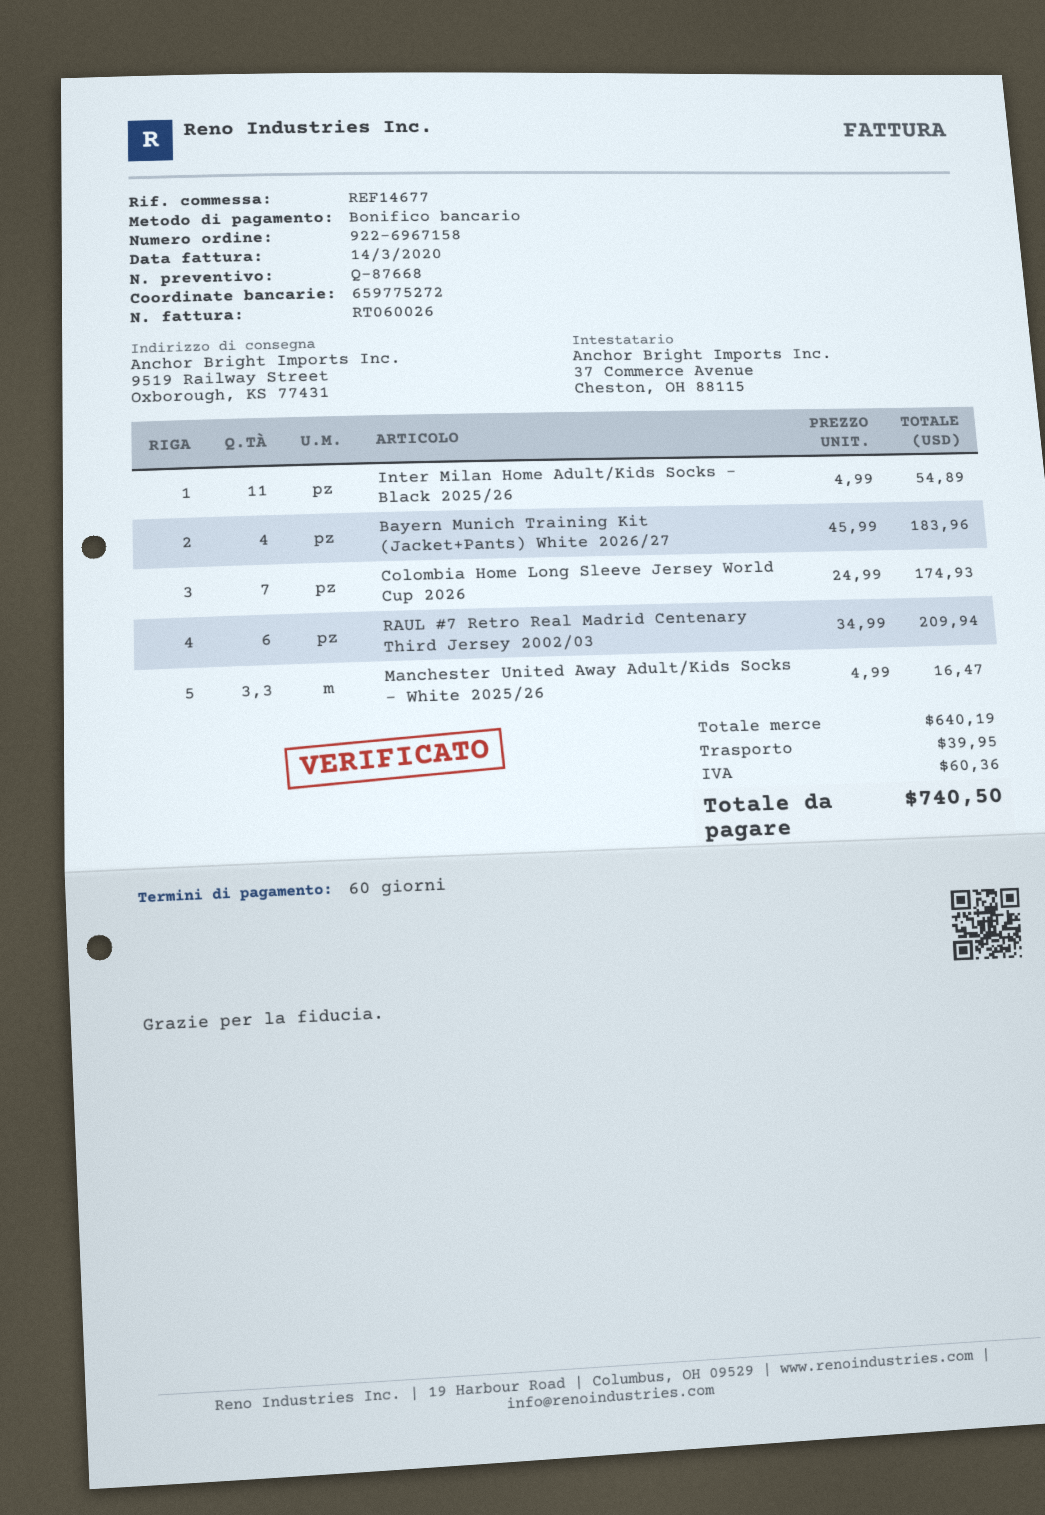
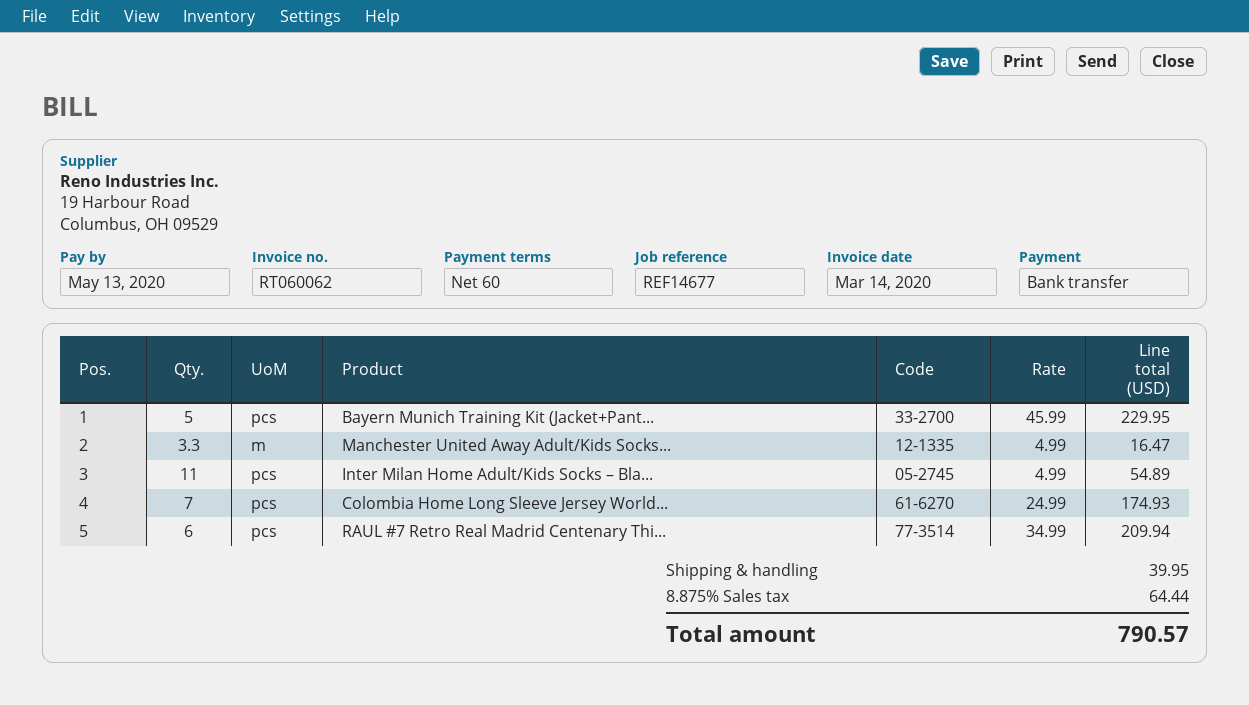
invoice number: RT060026 -> RT060062
Bayern Munich Training Kit (Jacket+Pants) White 2026/27: 4 x 45.99 = 183.96 -> 5 x 45.99 = 229.95
tax: 60.36 -> 64.44
total: 740.50 -> 790.57

